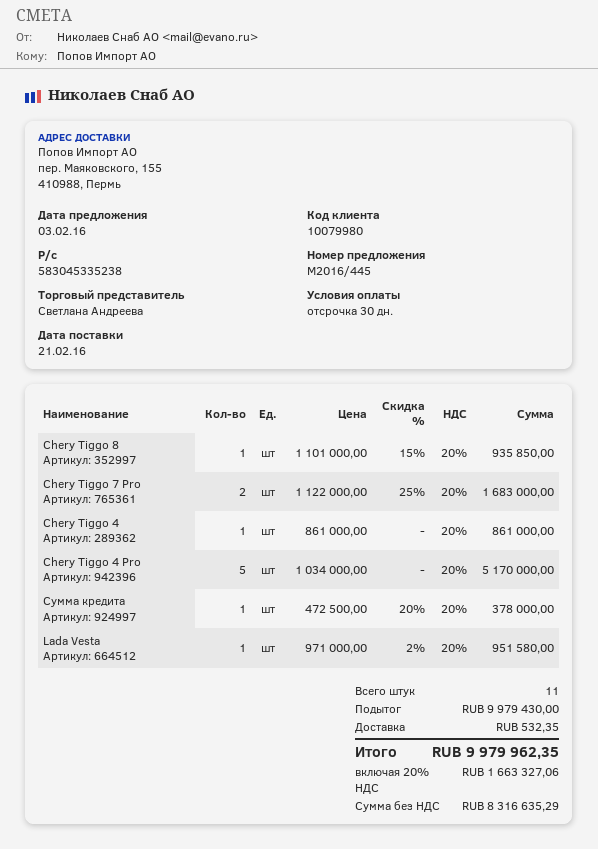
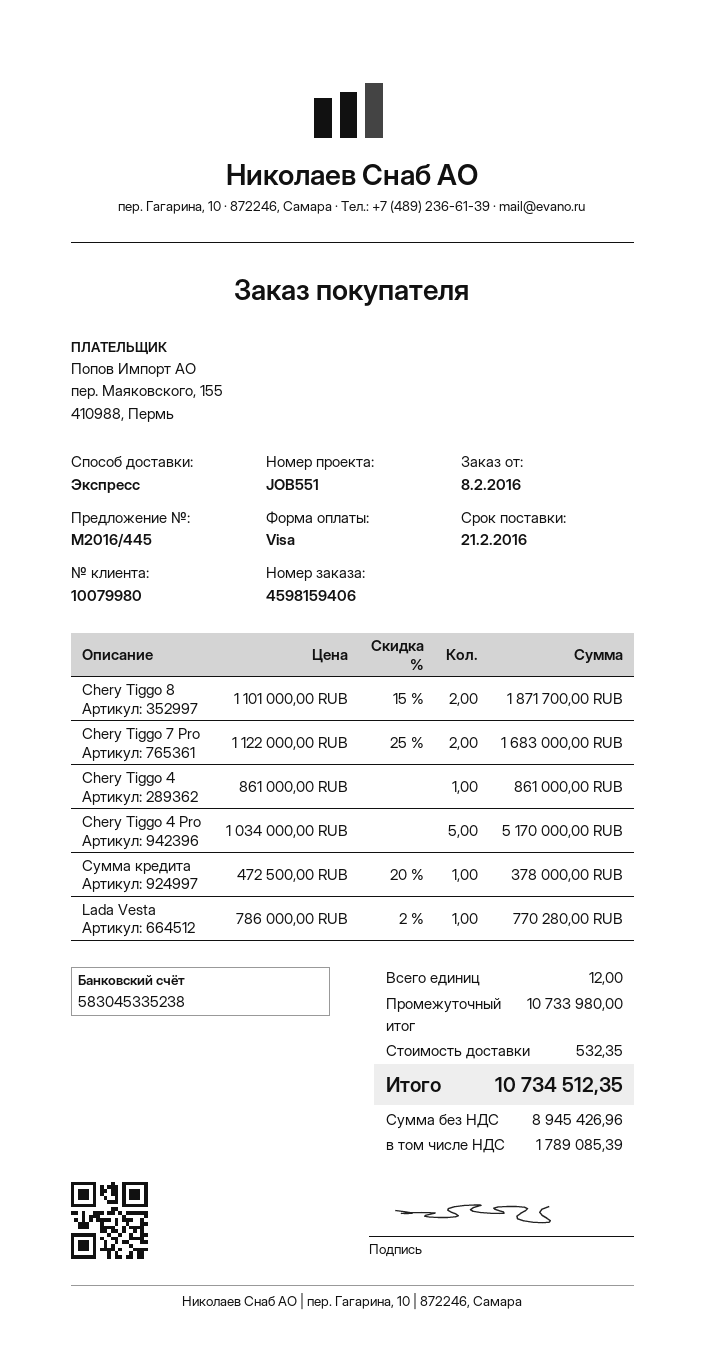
Chery Tiggo 8: 1 x 1101000.00 - 15% = 935850.00 -> 2 x 1101000.00 - 15% = 1871700.00
Lada Vesta: 1 x 971000.00 - 2% = 951580.00 -> 1 x 786000.00 - 2% = 770280.00
total quantity: 11 -> 12
subtotal: 9979430.00 -> 10733980.00
net: 8316635.29 -> 8945426.96
tax: 1663327.06 -> 1789085.39
total: 9979962.35 -> 10734512.35

